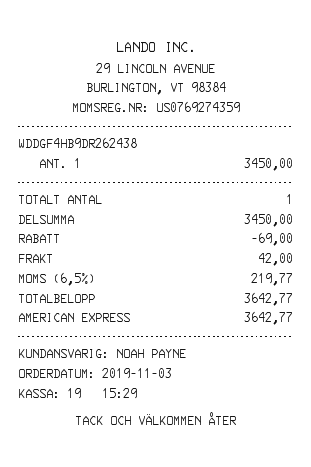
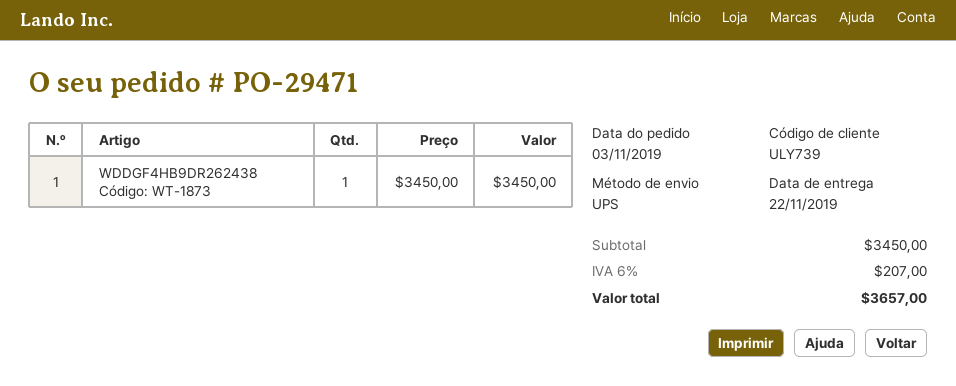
discount: 69.00 -> none
shipping: 42.00 -> none
tax: 6.5% = 219.77 -> 6% = 207.00
total: 3642.77 -> 3657.00

